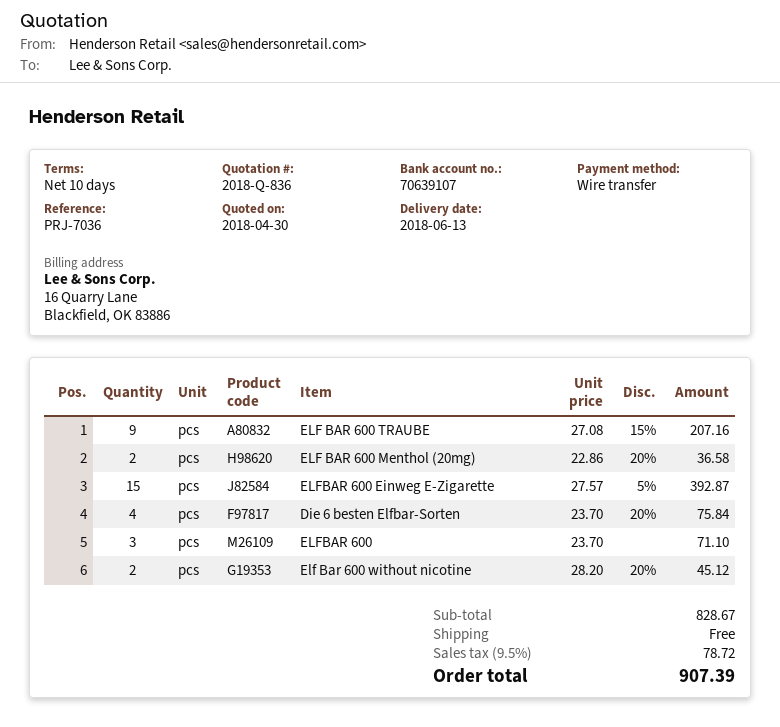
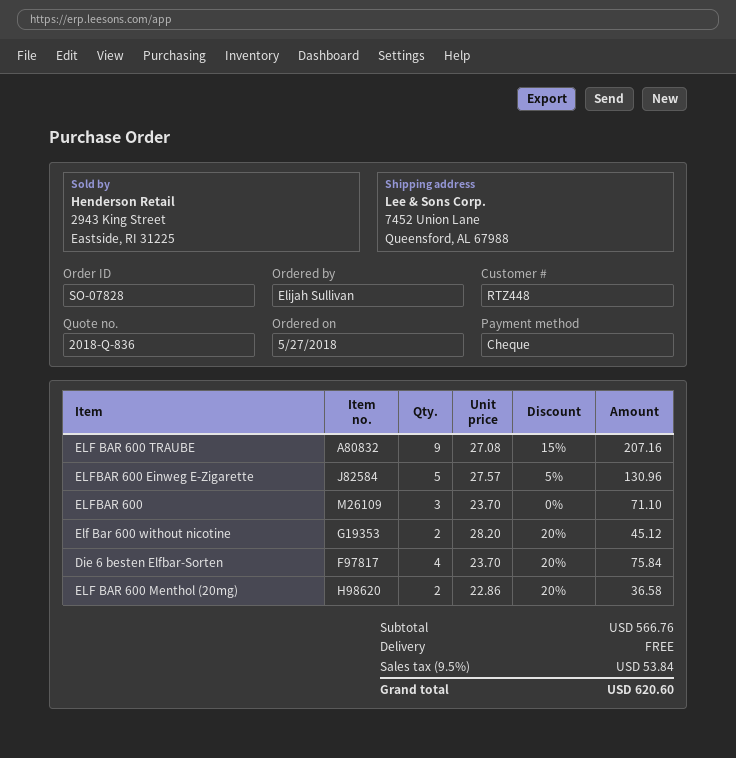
payment method: bank transfer -> cheque
ELFBAR 600 Einweg E-Zigarette: 15 x 27.57 - 5% = 392.87 -> 5 x 27.57 - 5% = 130.96
subtotal: 828.67 -> 566.76
tax: 9.5% = 78.72 -> 9.5% = 53.84
total: 907.39 -> 620.60

